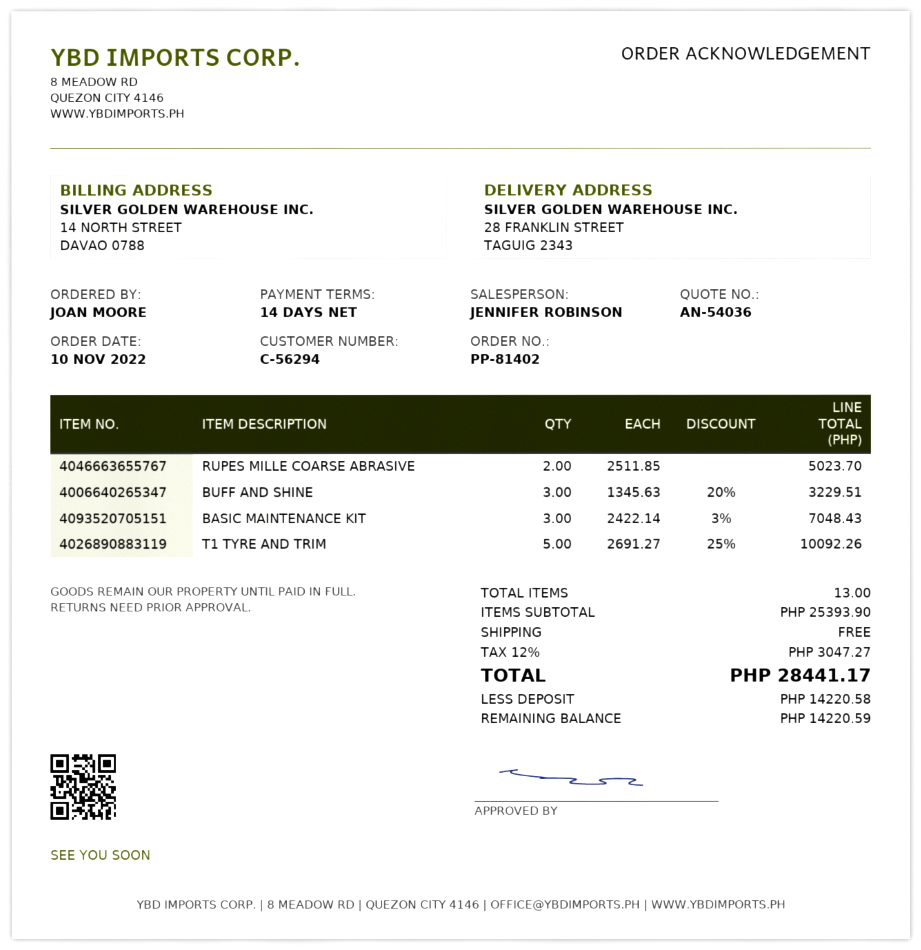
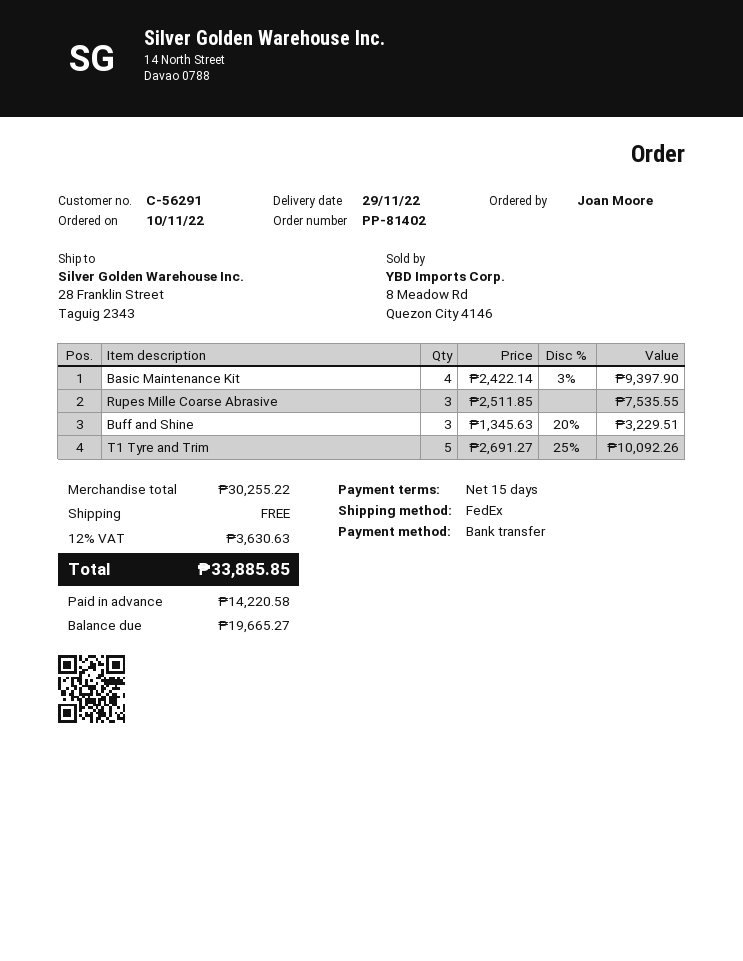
payment terms: 14 days -> 15 days
customer number: C-56294 -> C-56291
RUPES MILLE COARSE ABRASIVE: 2 x 2511.85 = 5023.70 -> 3 x 2511.85 = 7535.55
BASIC MAINTENANCE KIT: 3 x 2422.14 - 3% = 7048.43 -> 4 x 2422.14 - 3% = 9397.90
subtotal: 25393.90 -> 30255.22
tax: 12% = 3047.27 -> 12% = 3630.63
total: 28441.17 -> 33885.85
balance: 14220.59 -> 19665.27

